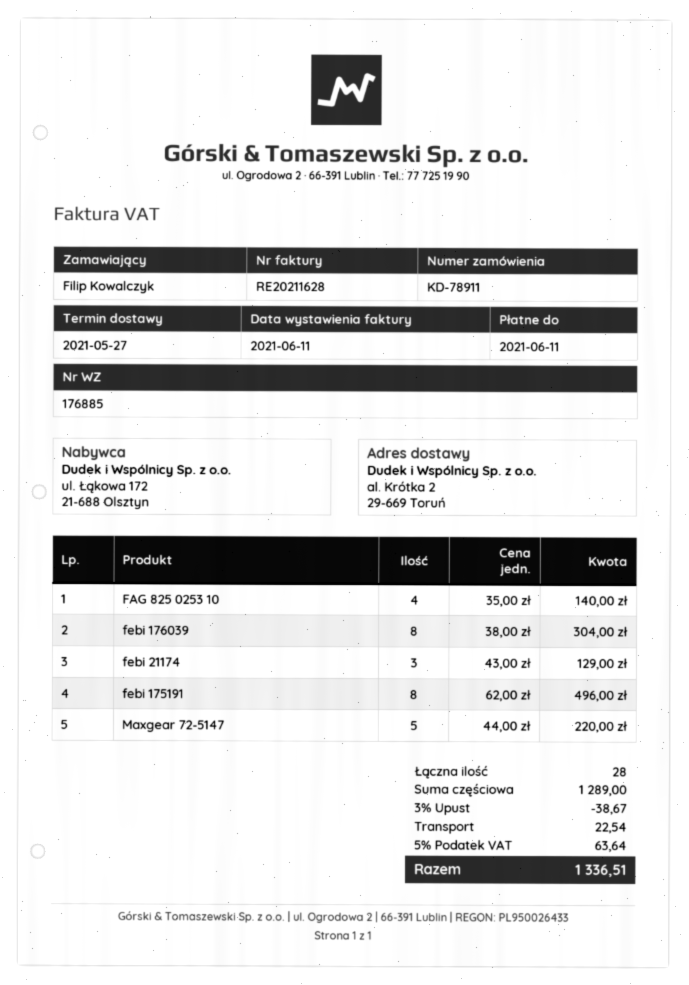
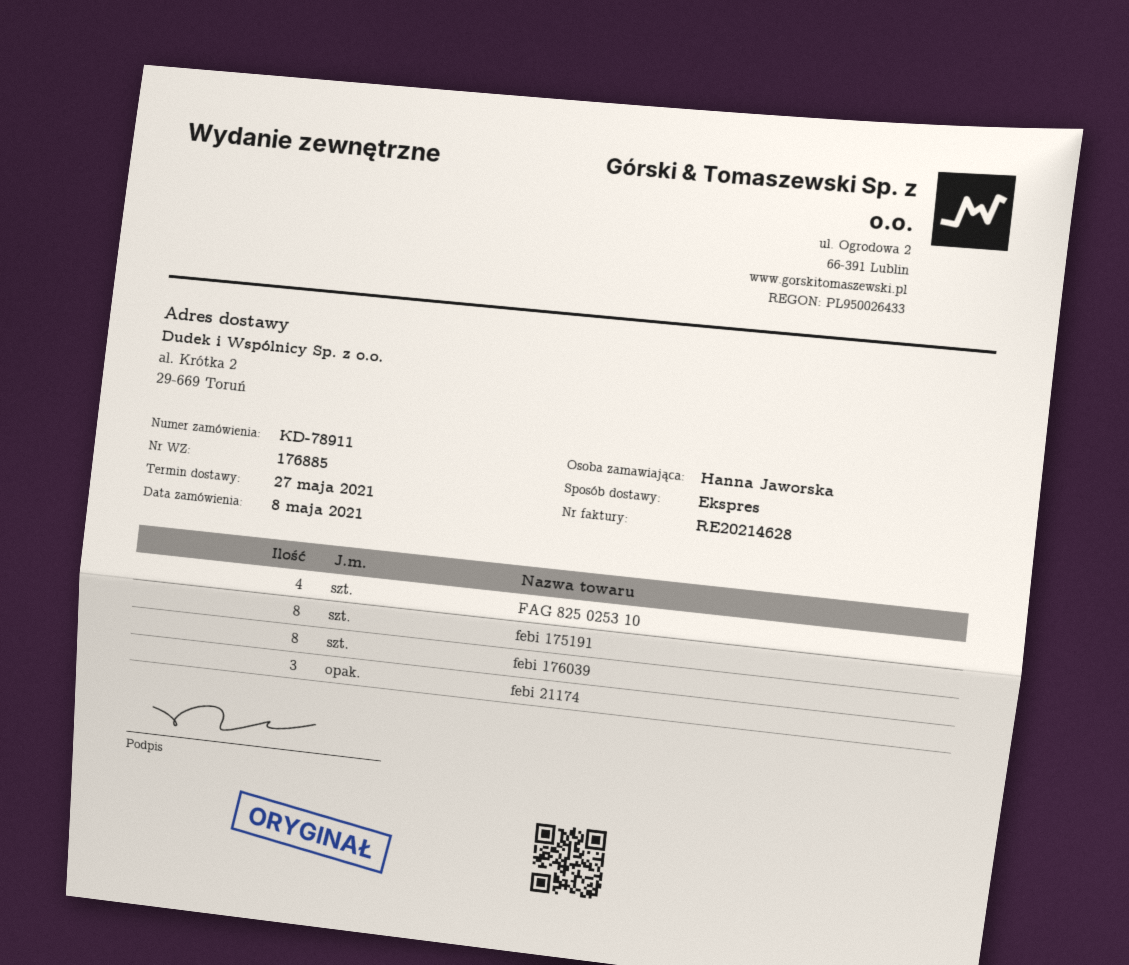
invoice number: RE20211628 -> RE20214628
ordered by: Filip Kowalczyk -> Hanna Jaworska
Maxgear 72-5147: 5 -> none

